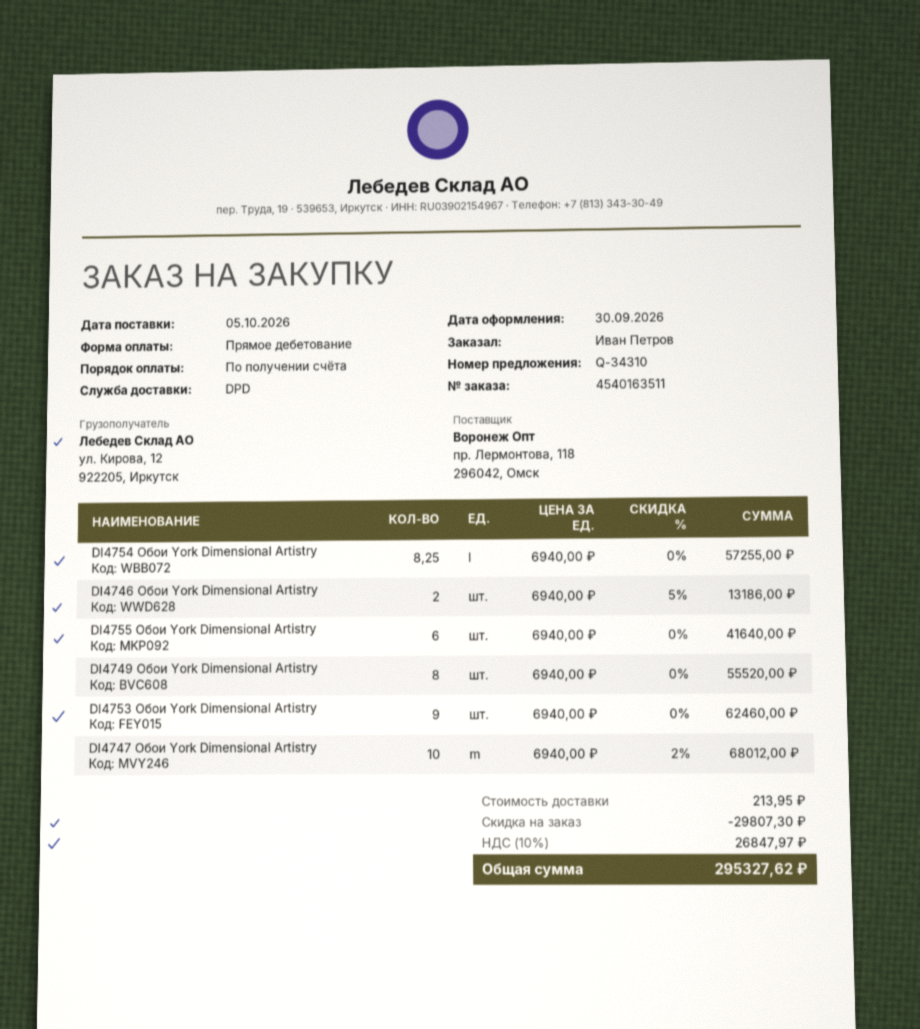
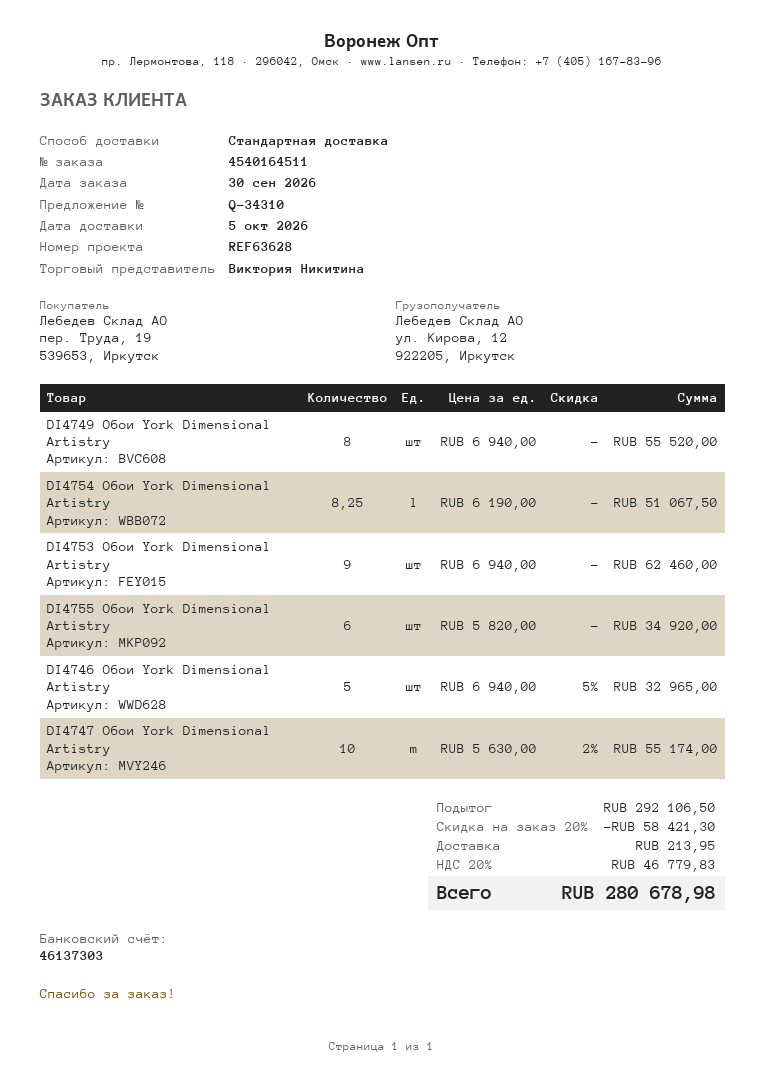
order number: 4540163511 -> 4540164511
shipping method: DPD -> standard
DI4754 Обои York Dimensional Artistry: 8.25 x 6940.00 = 57255.00 -> 8.25 x 6190.00 = 51067.50
DI4746 Обои York Dimensional Artistry: 2 x 6940.00 - 5% = 13186.00 -> 5 x 6940.00 - 5% = 32965.00
DI4755 Обои York Dimensional Artistry: 6 x 6940.00 = 41640.00 -> 6 x 5820.00 = 34920.00
DI4747 Обои York Dimensional Artistry: 10 x 6940.00 - 2% = 68012.00 -> 10 x 5630.00 - 2% = 55174.00
discount: 29807.30 -> 58421.30
tax: 10% = 26847.97 -> 20% = 46779.83
total: 295327.62 -> 280678.98

